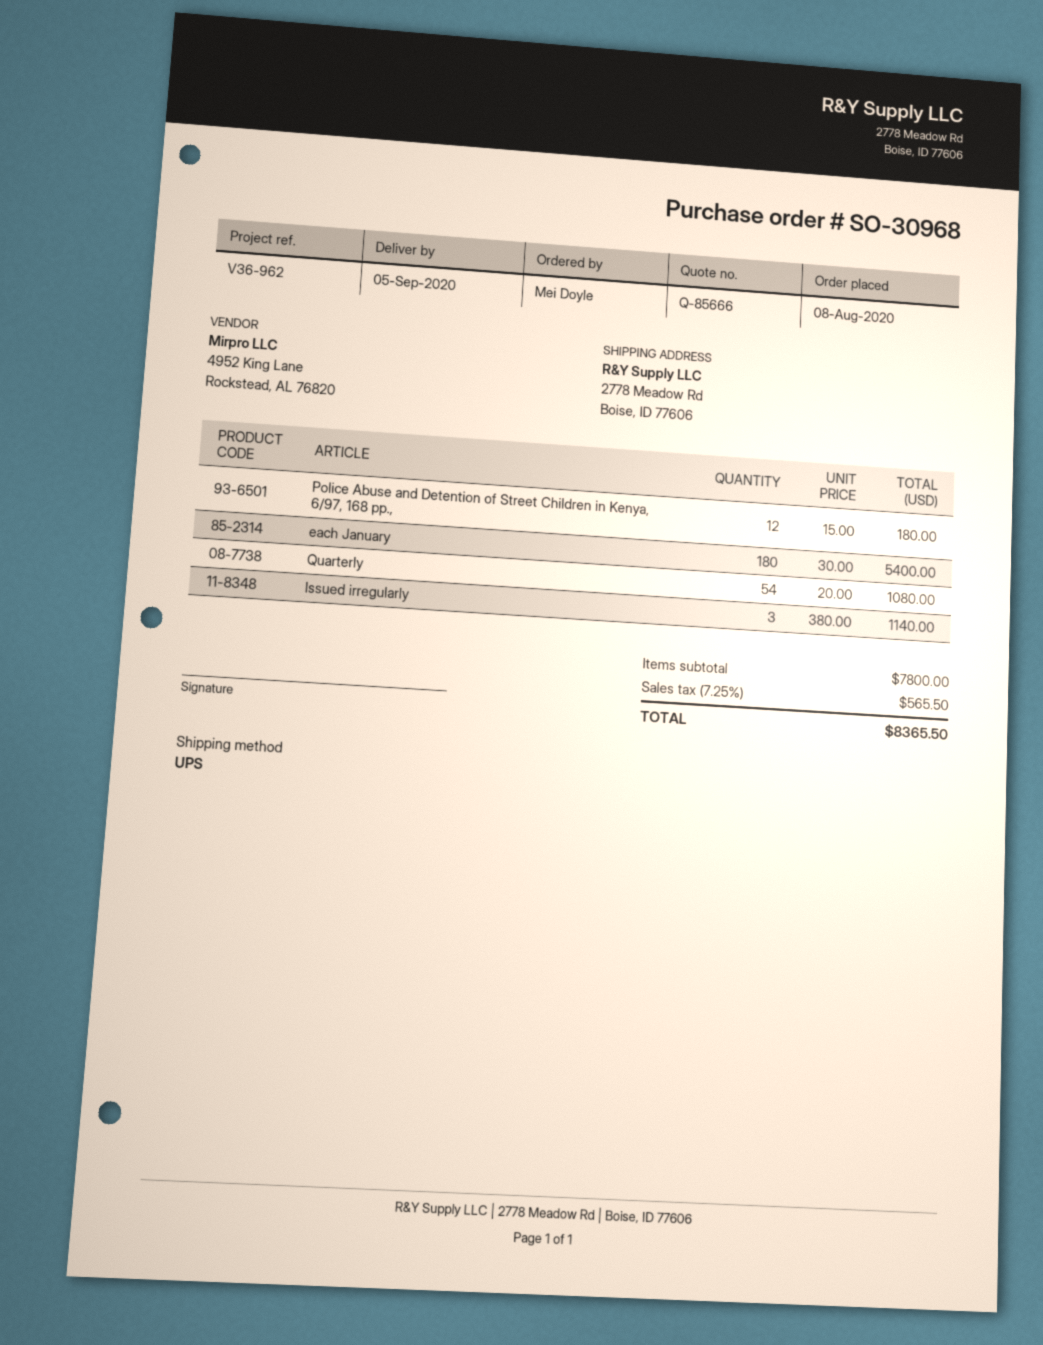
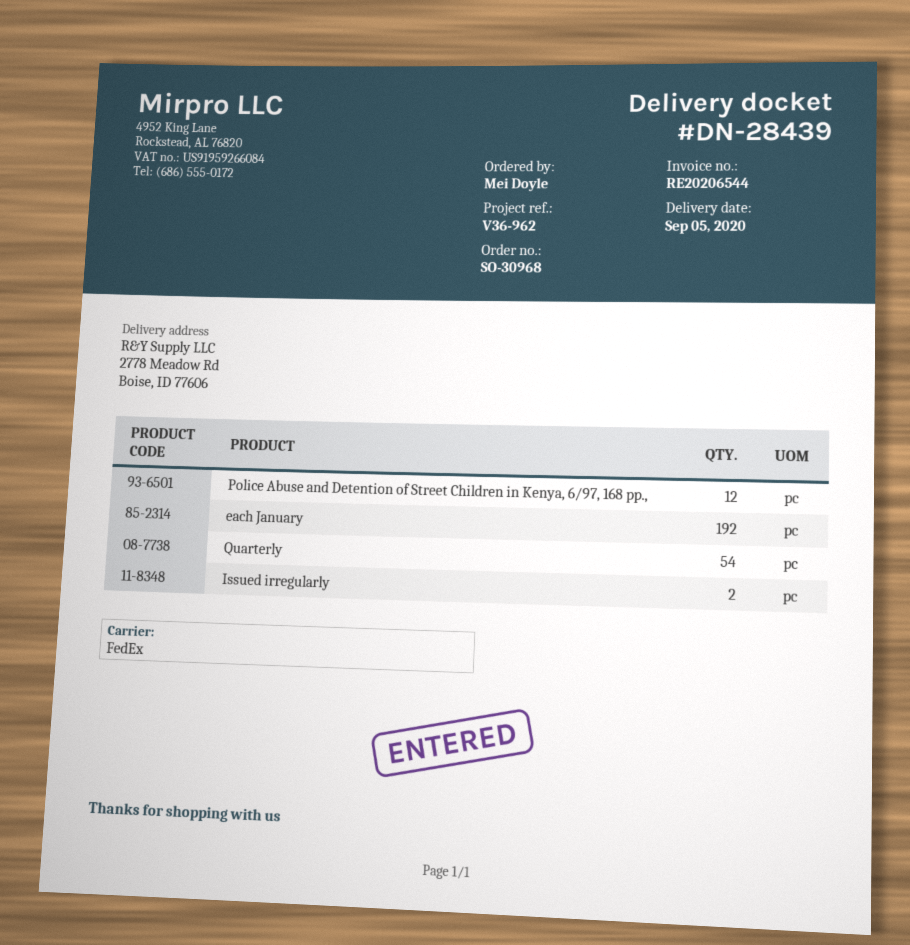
shipping method: UPS -> FedEx
each January: 180 -> 192
Issued irregularly: 3 -> 2

